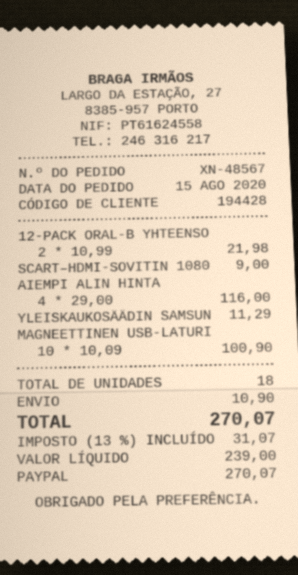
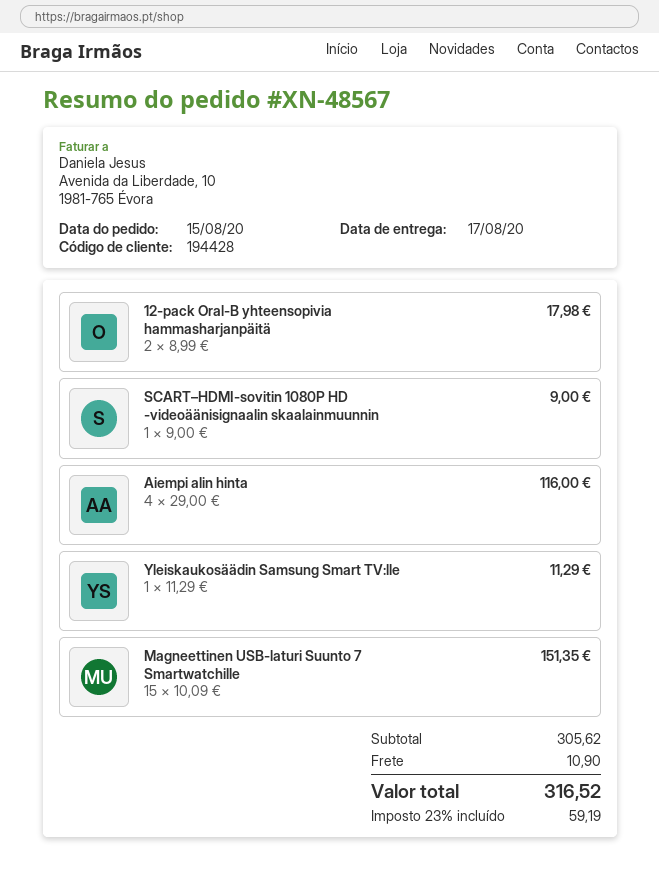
12-PACK ORAL-B YHTEENSO: 2 x 10.99 = 21.98 -> 2 x 8.99 = 17.98
MAGNEETTINEN USB-LATURI: 10 x 10.09 = 100.90 -> 15 x 10.09 = 151.35
tax: 13% = 31.07 -> 23% = 59.19
total: 270.07 -> 316.52

